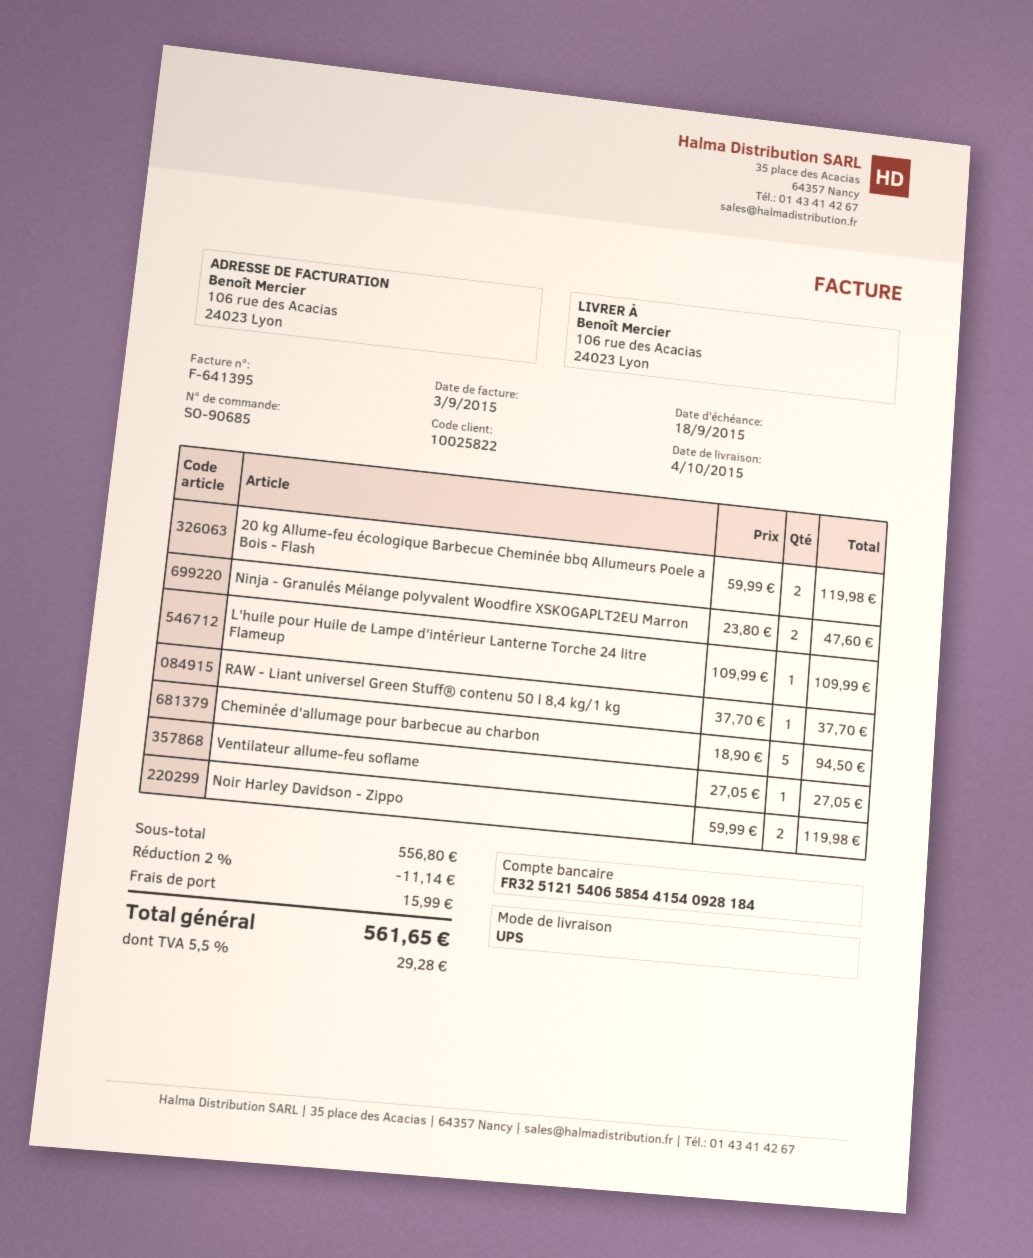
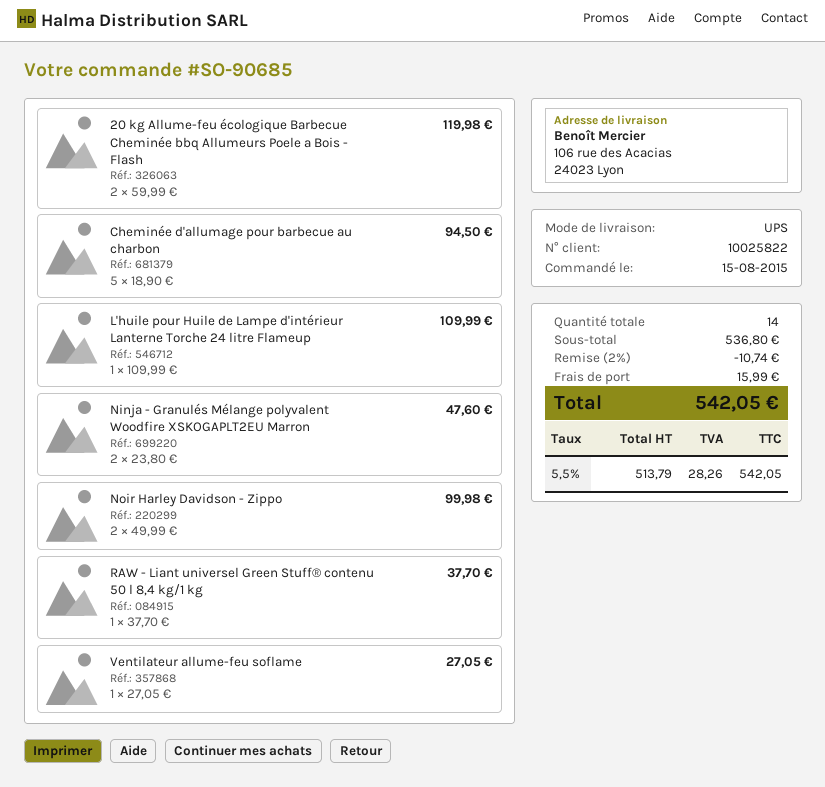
Noir Harley Davidson - Zippo: 2 x 59.99 = 119.98 -> 2 x 49.99 = 99.98
subtotal: 556.80 -> 536.80
discount: 2% = 11.14 -> 2% = 10.74
tax: 5.5% = 29.28 -> 5.5% = 28.26
total: 561.65 -> 542.05

